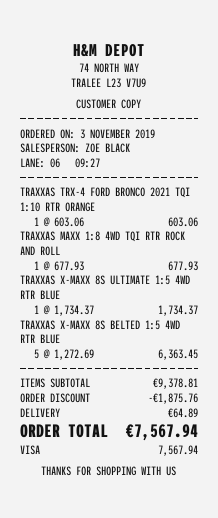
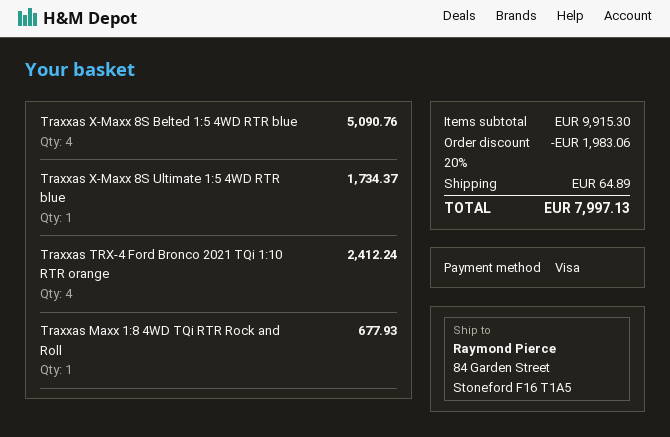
TRAXXAS TRX-4 FORD BRONCO 2021 TQI 1:10 RTR ORANGE: 1 for 603.06 -> 4 for 2412.24
TRAXXAS X-MAXX 8S BELTED 1:5 4WD RTR BLUE: 5 for 6363.45 -> 4 for 5090.76
subtotal: 9378.81 -> 9915.30
discount: 1875.76 -> 1983.06
total: 7567.94 -> 7997.13

